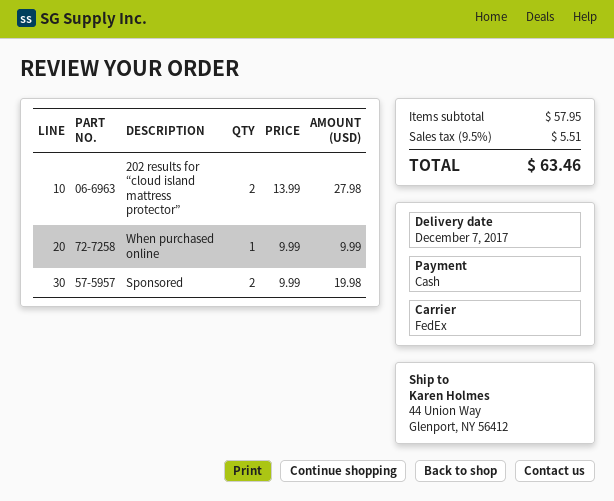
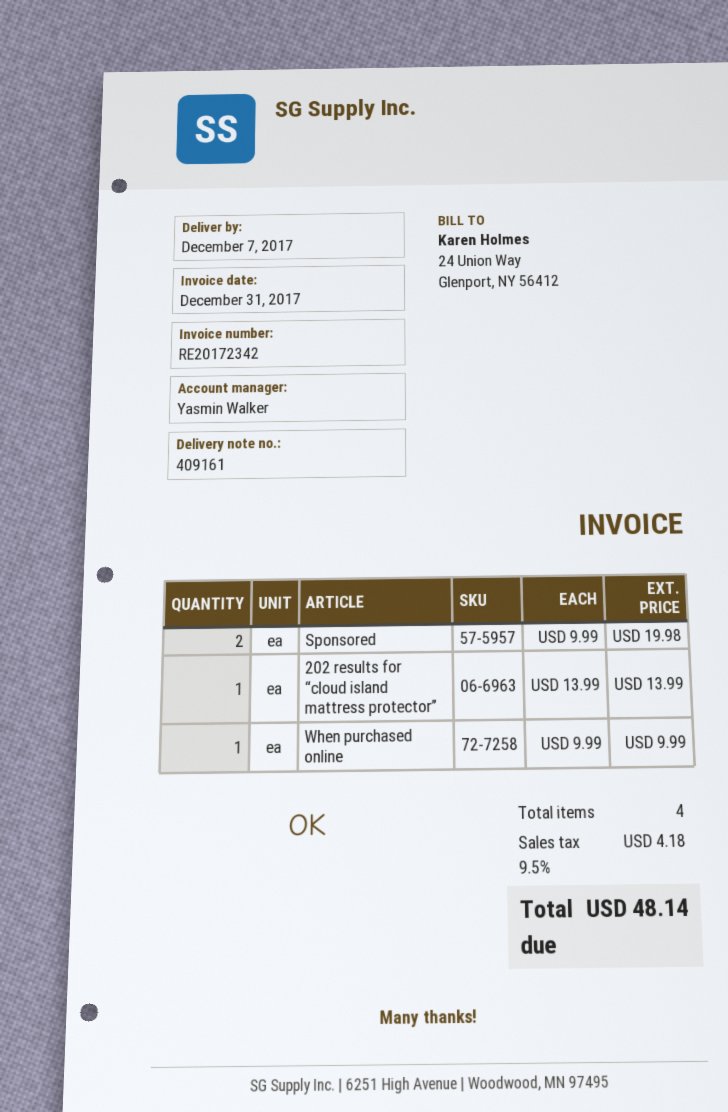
202 results for “cloud island mattress protector”: 2 x 13.99 = 27.98 -> 1 x 13.99 = 13.99
tax: 9.5% = 5.51 -> 9.5% = 4.18
total: 63.46 -> 48.14

